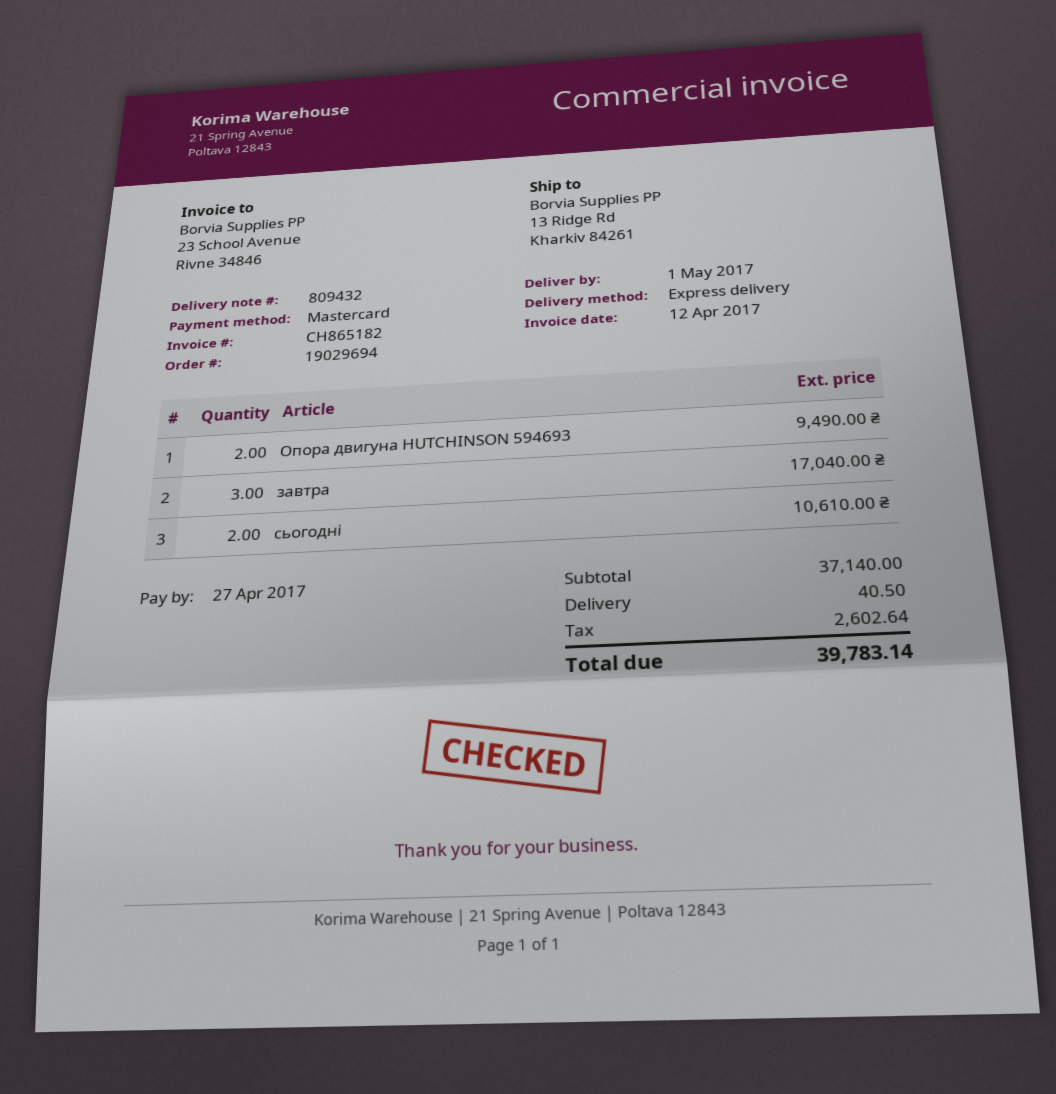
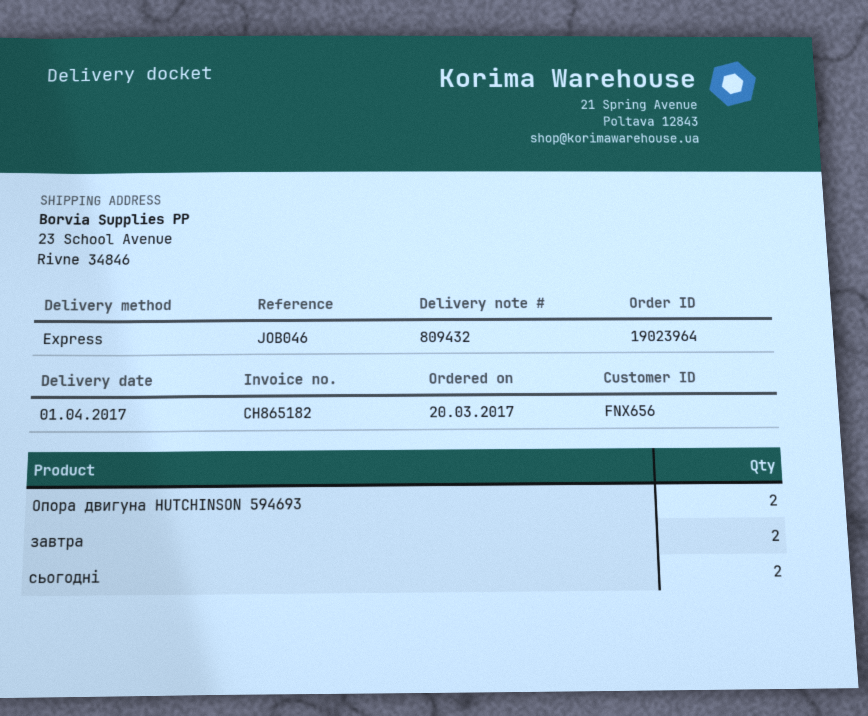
order number: 19029694 -> 19023964
delivery date: 2017-05-01 -> 2017-04-01
ship to: 13 Ridge Rd, Kharkiv 84261 -> 23 School Avenue, Rivne 34846
завтра: 3 -> 2

